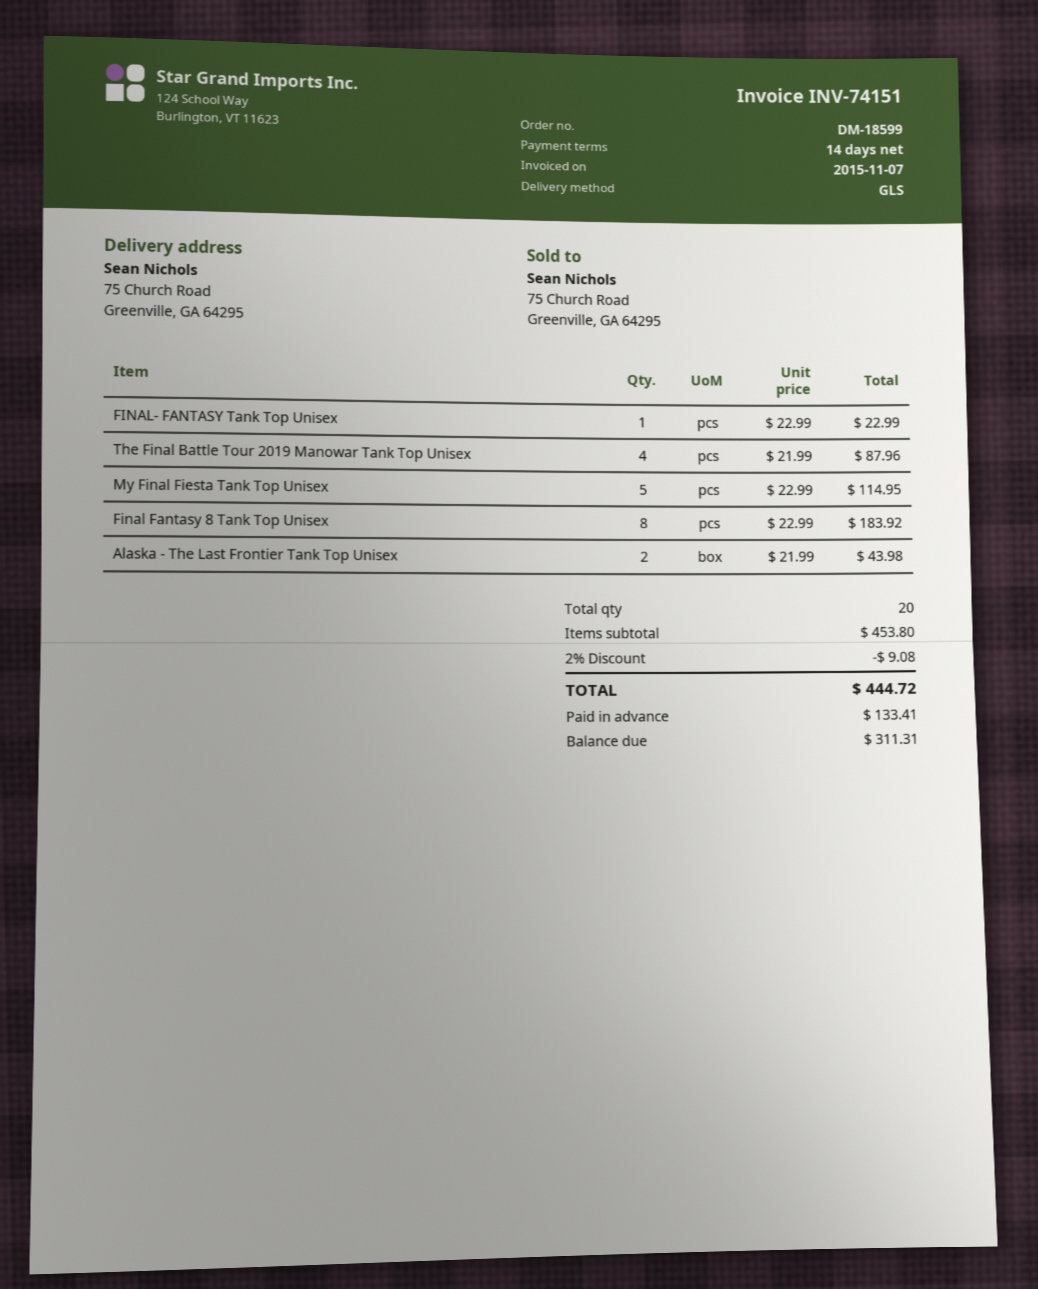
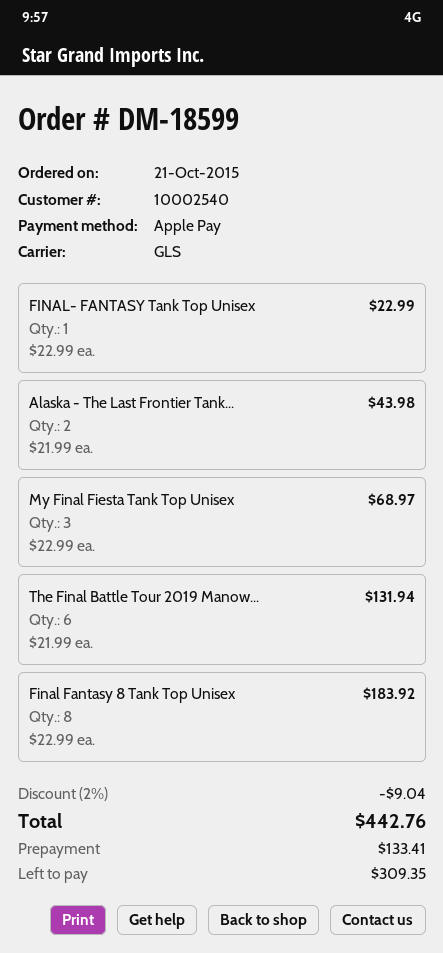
The Final Battle Tour 2019 Manowar Tank Top Unisex: 4 x 21.99 = 87.96 -> 6 x 21.99 = 131.94
My Final Fiesta Tank Top Unisex: 5 x 22.99 = 114.95 -> 3 x 22.99 = 68.97
discount: 2% = 9.08 -> 2% = 9.04
total: 444.72 -> 442.76
balance: 311.31 -> 309.35

